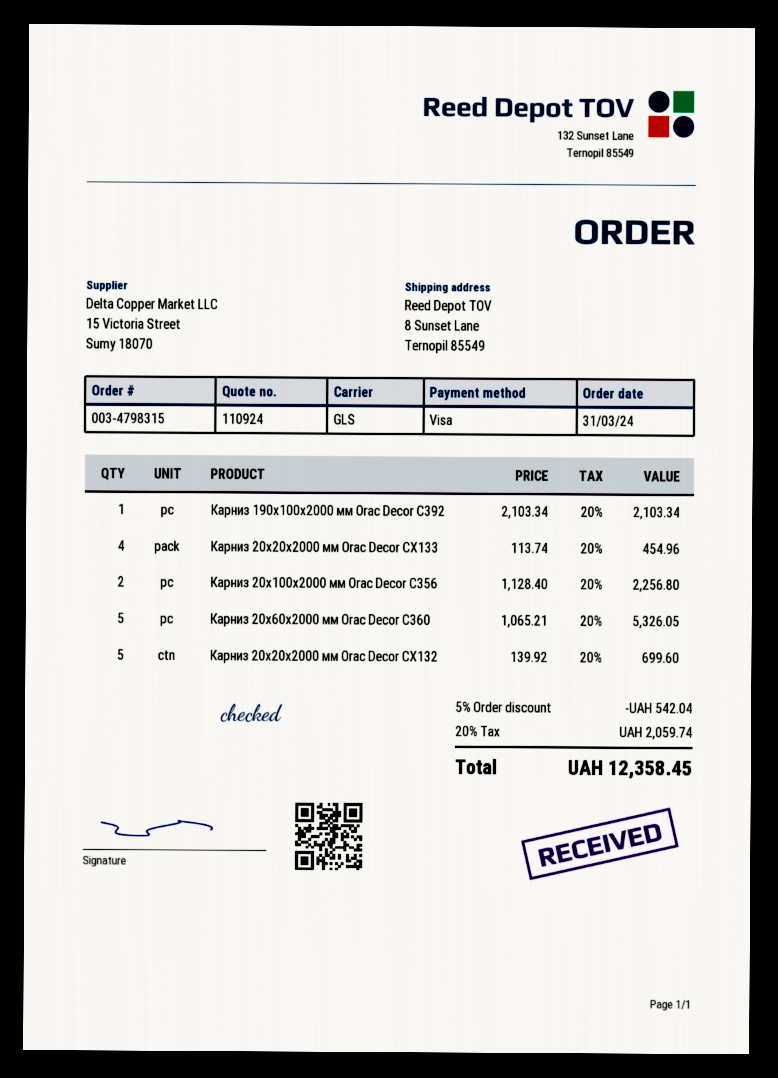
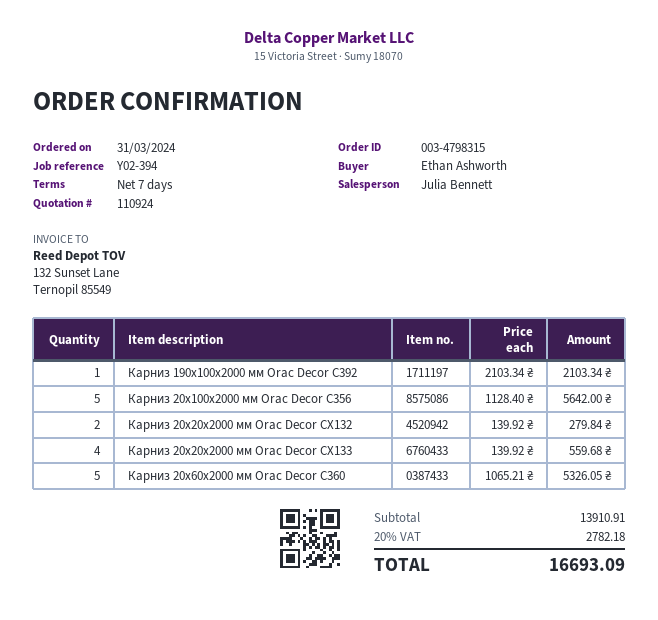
Карниз 20x20x2000 мм Orac Decor CX133: 4 x 113.74 = 454.96 -> 4 x 139.92 = 559.68
Карниз 20x100x2000 мм Orac Decor C356: 2 x 1128.40 = 2256.80 -> 5 x 1128.40 = 5642.00
Карниз 20x20x2000 мм Orac Decor CX132: 5 x 139.92 = 699.60 -> 2 x 139.92 = 279.84
discount: 5% = 542.04 -> none
tax: 20% = 2059.74 -> 20% = 2782.18
total: 12358.45 -> 16693.09

